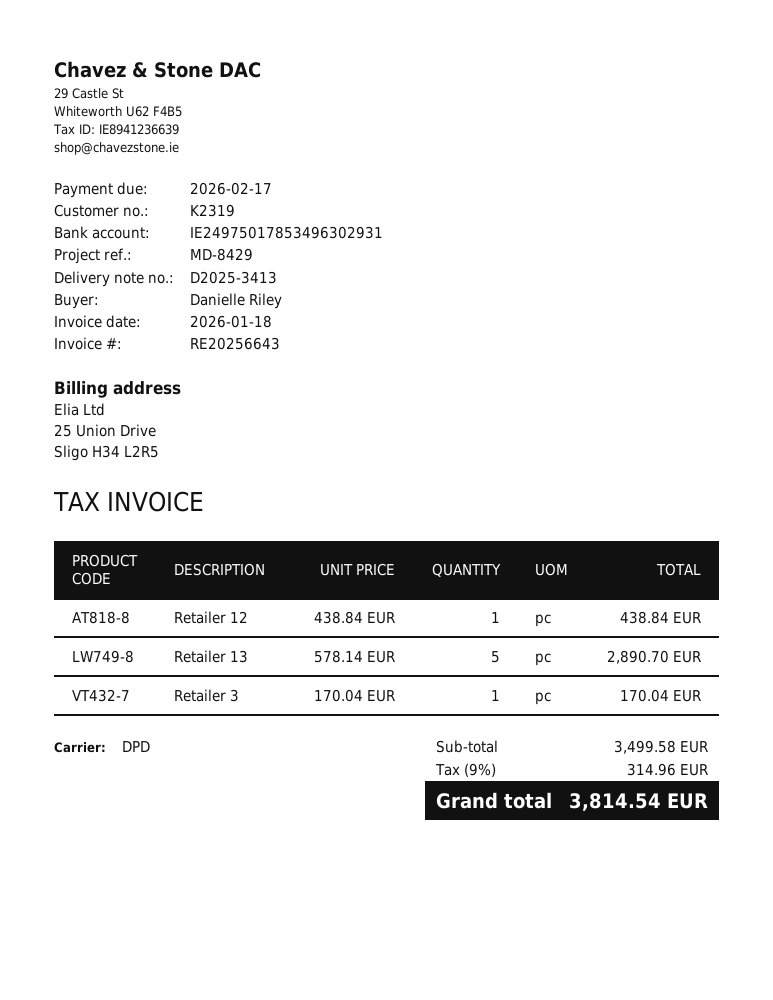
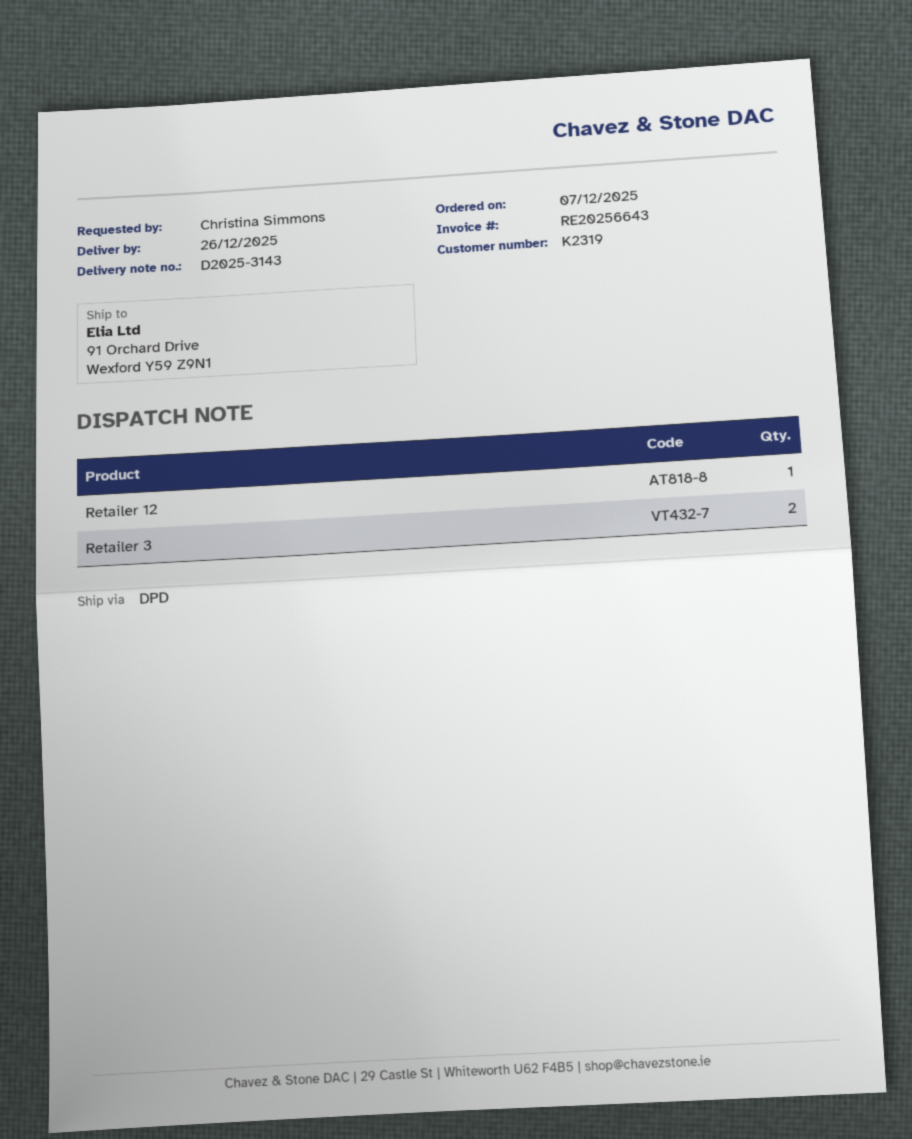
delivery note number: D2025-3413 -> D2025-3143
ordered by: Danielle Riley -> Christina Simmons
Retailer 13: 5 -> none
Retailer 3: 1 -> 2

